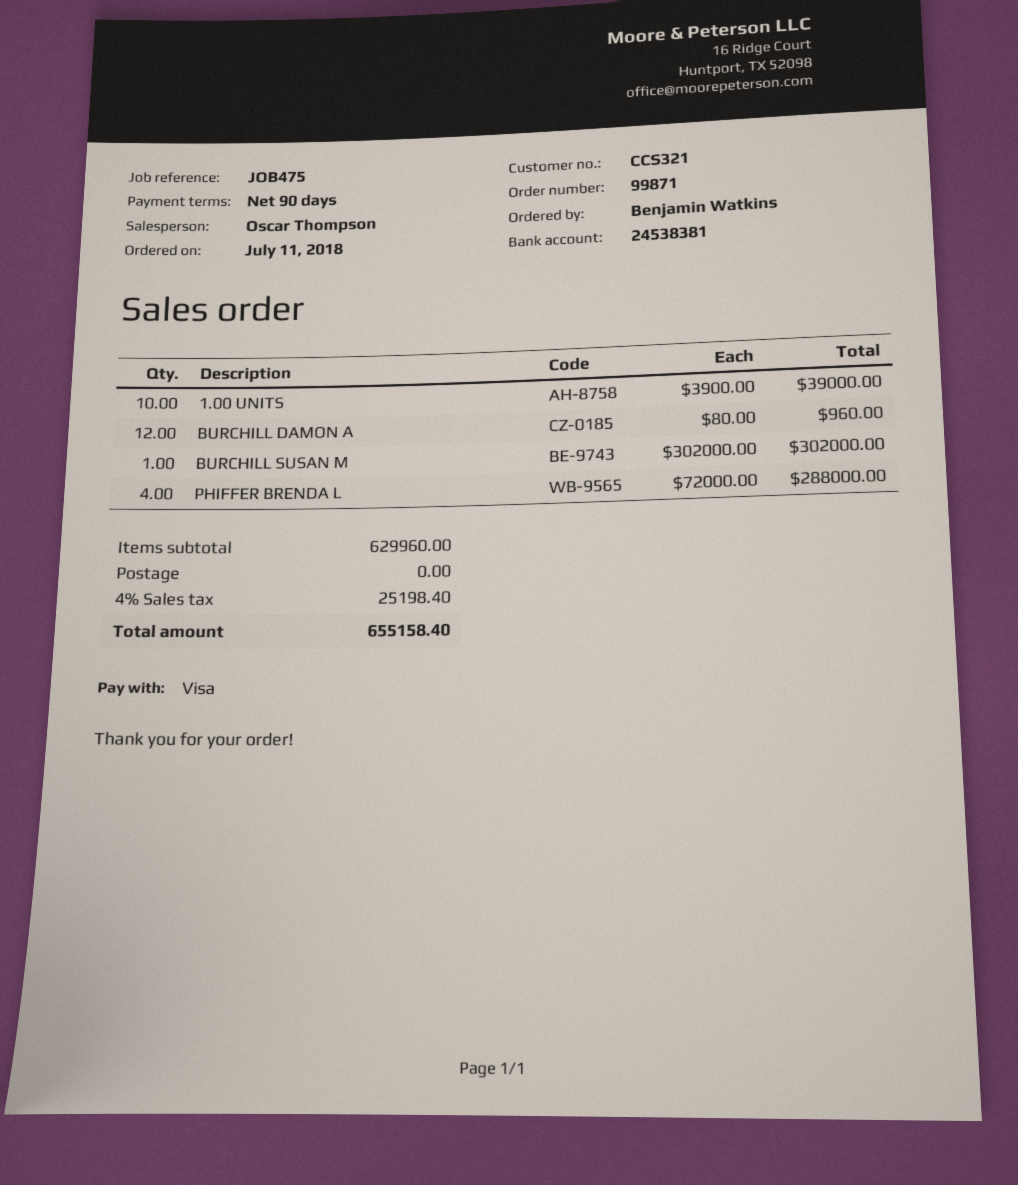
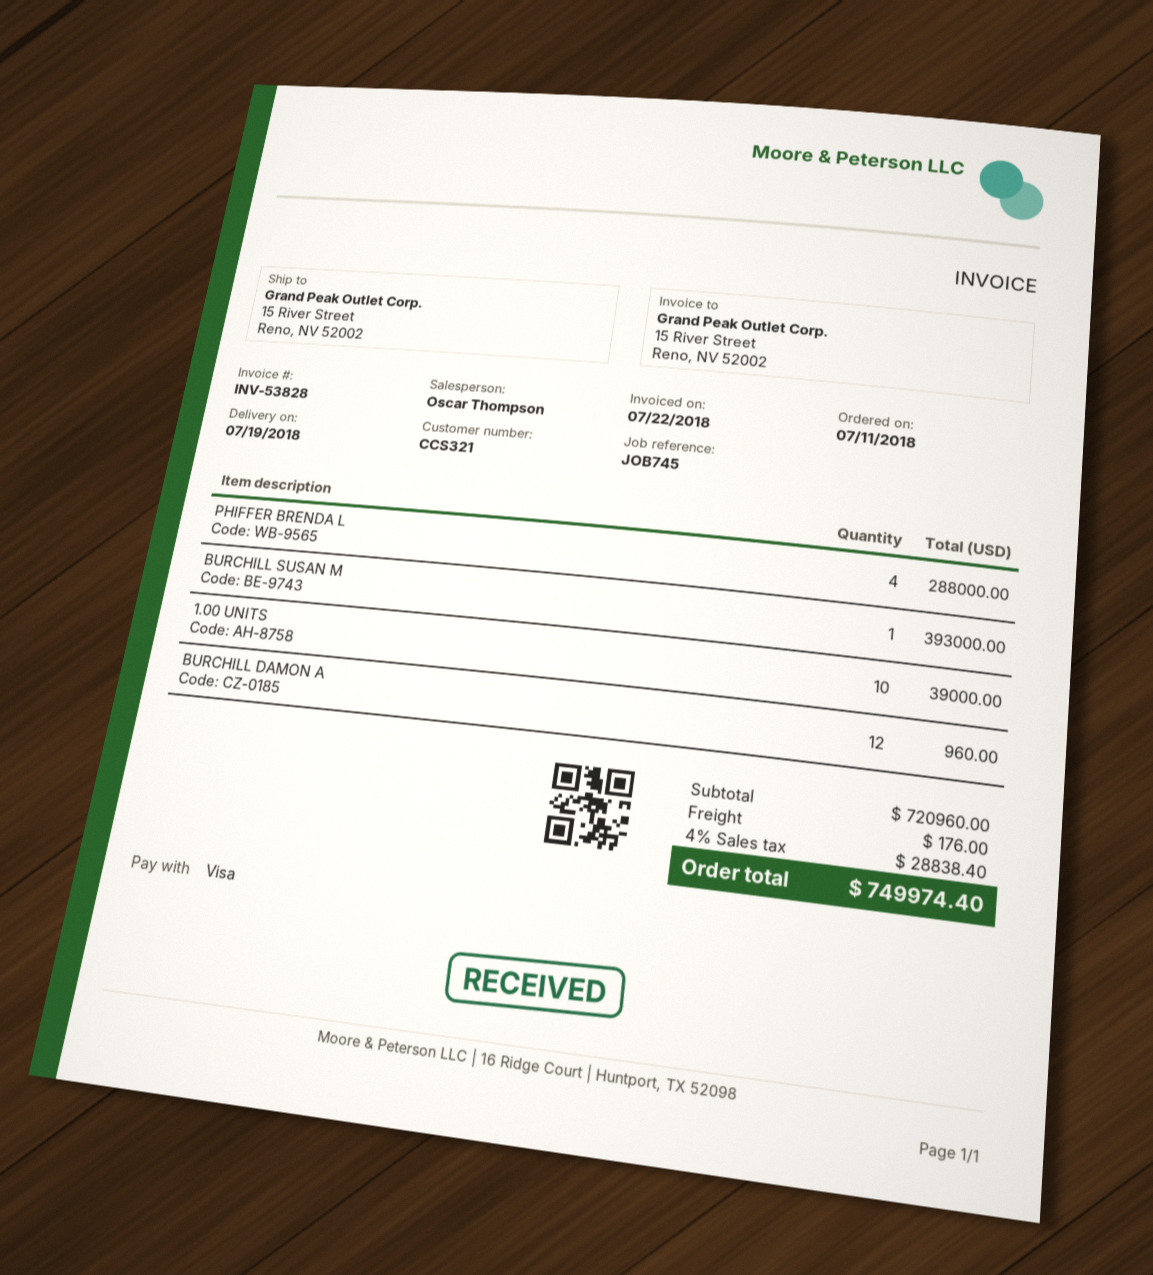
reference: JOB475 -> JOB745
BURCHILL SUSAN M: 1 for 302000.00 -> 1 for 393000.00
subtotal: 629960.00 -> 720960.00
shipping: 0.00 -> 176.00
tax: 4% = 25198.40 -> 4% = 28838.40
total: 655158.40 -> 749974.40

